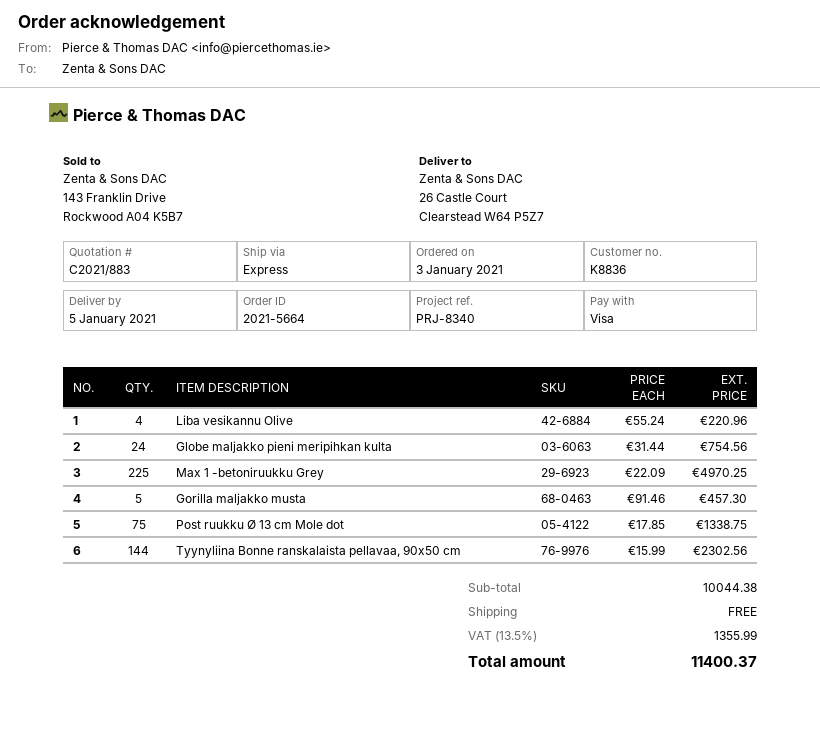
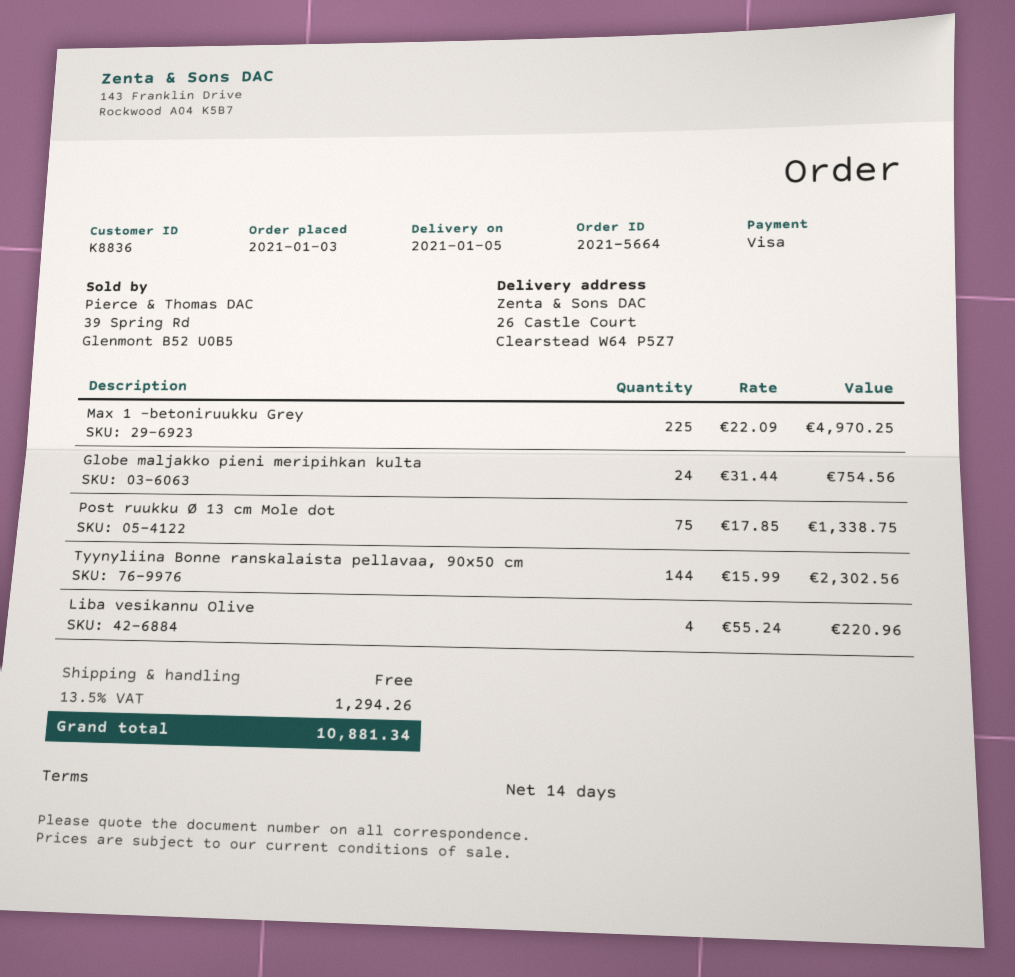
Gorilla maljakko musta: 5 x 91.46 = 457.30 -> none
tax: 13.5% = 1355.99 -> 13.5% = 1294.26
total: 11400.37 -> 10881.34

